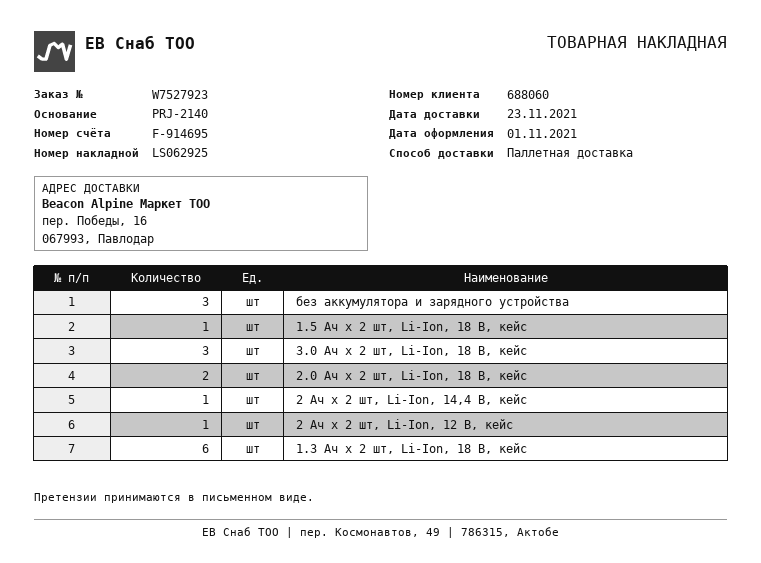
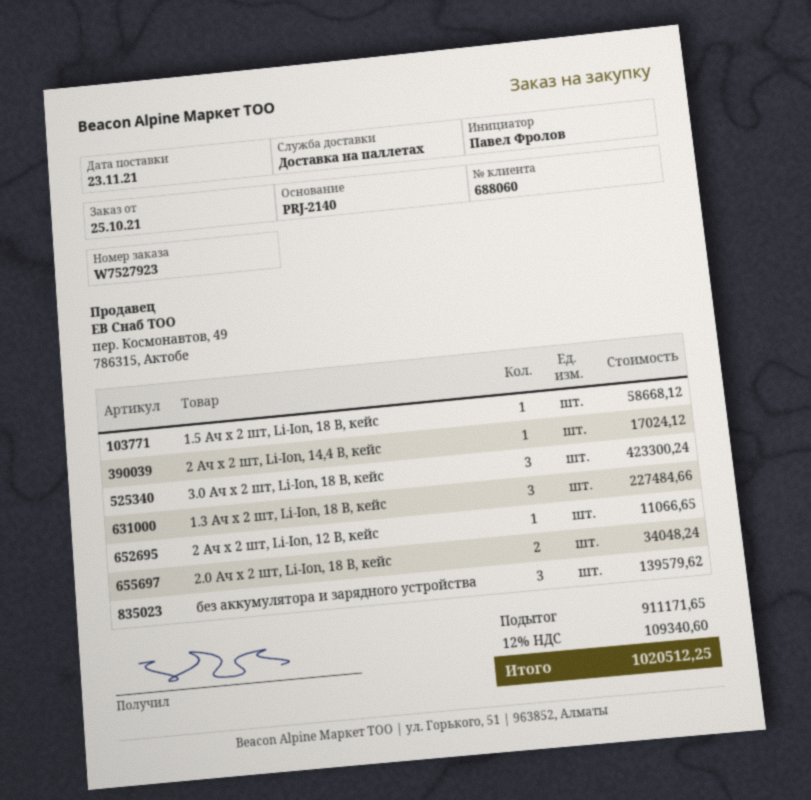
order date: 2021-11-01 -> 2021-10-25
1.3 Ач x 2 шт, Li-Ion, 18 В, кейс: 6 -> 3

